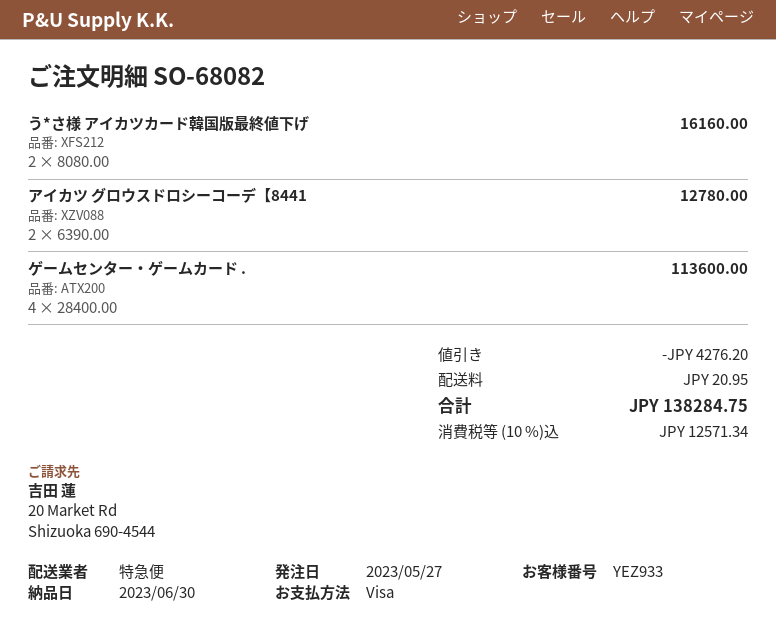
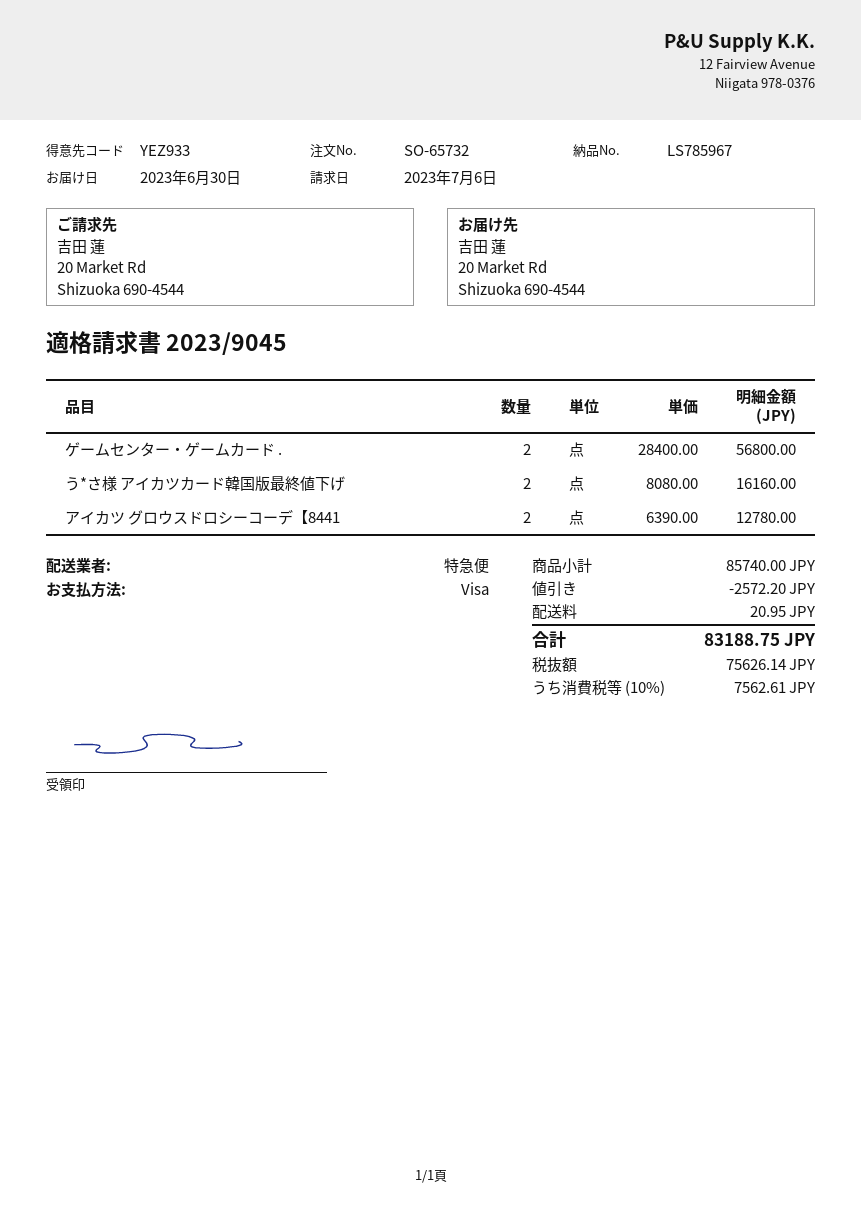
order number: SO-68082 -> SO-65732
ゲームセンター・ゲームカード .: 4 x 28400.00 = 113600.00 -> 2 x 28400.00 = 56800.00
discount: 4276.20 -> 2572.20
tax: 10% = 12571.34 -> 10% = 7562.61
total: 138284.75 -> 83188.75

